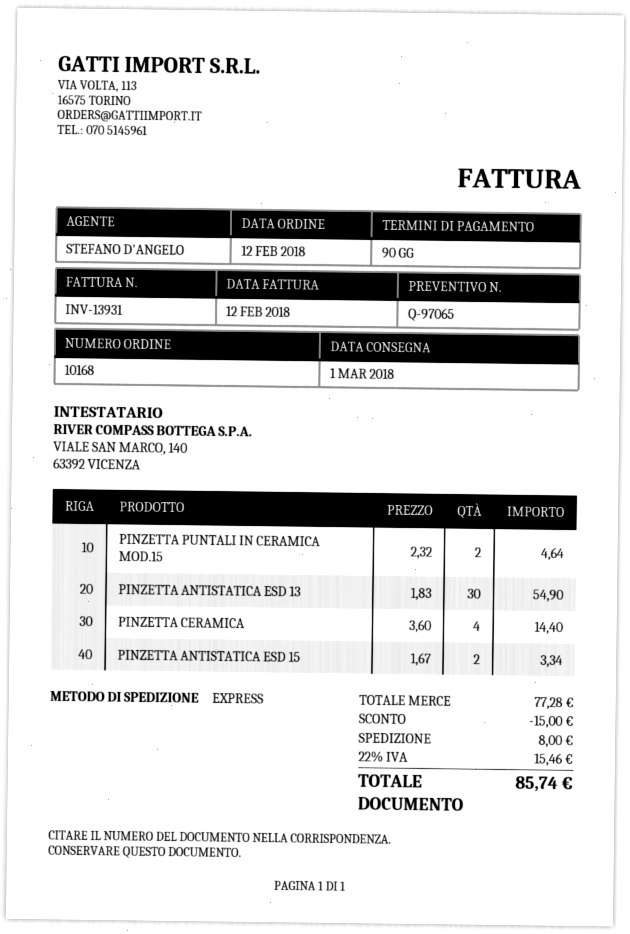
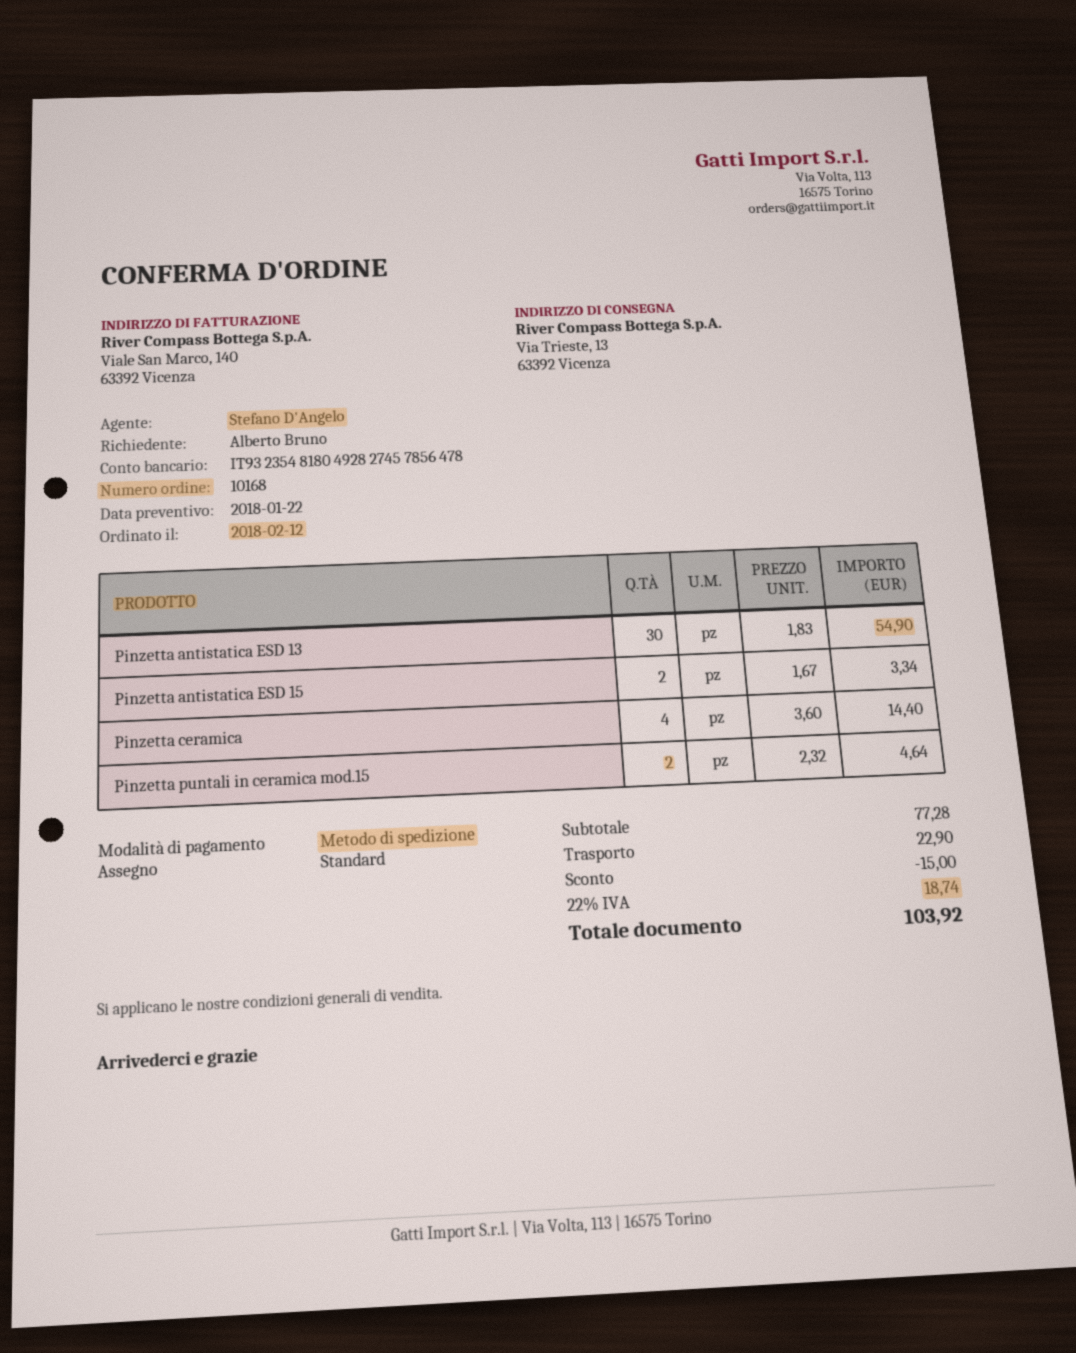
shipping method: express -> standard
shipping: 8.00 -> 22.90
tax: 22% = 15.46 -> 22% = 18.74
total: 85.74 -> 103.92

